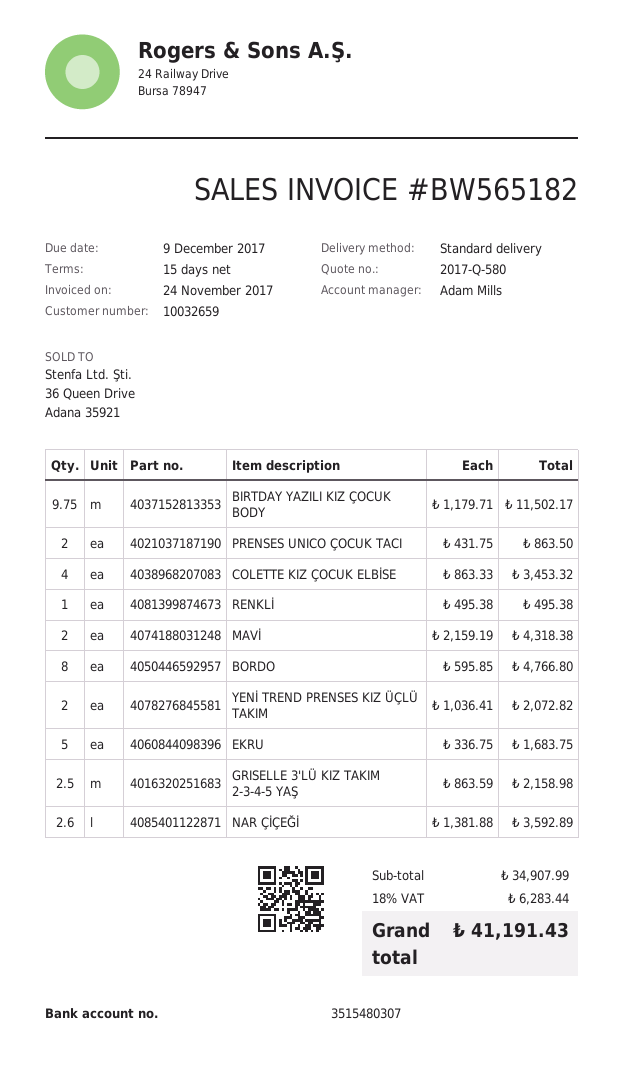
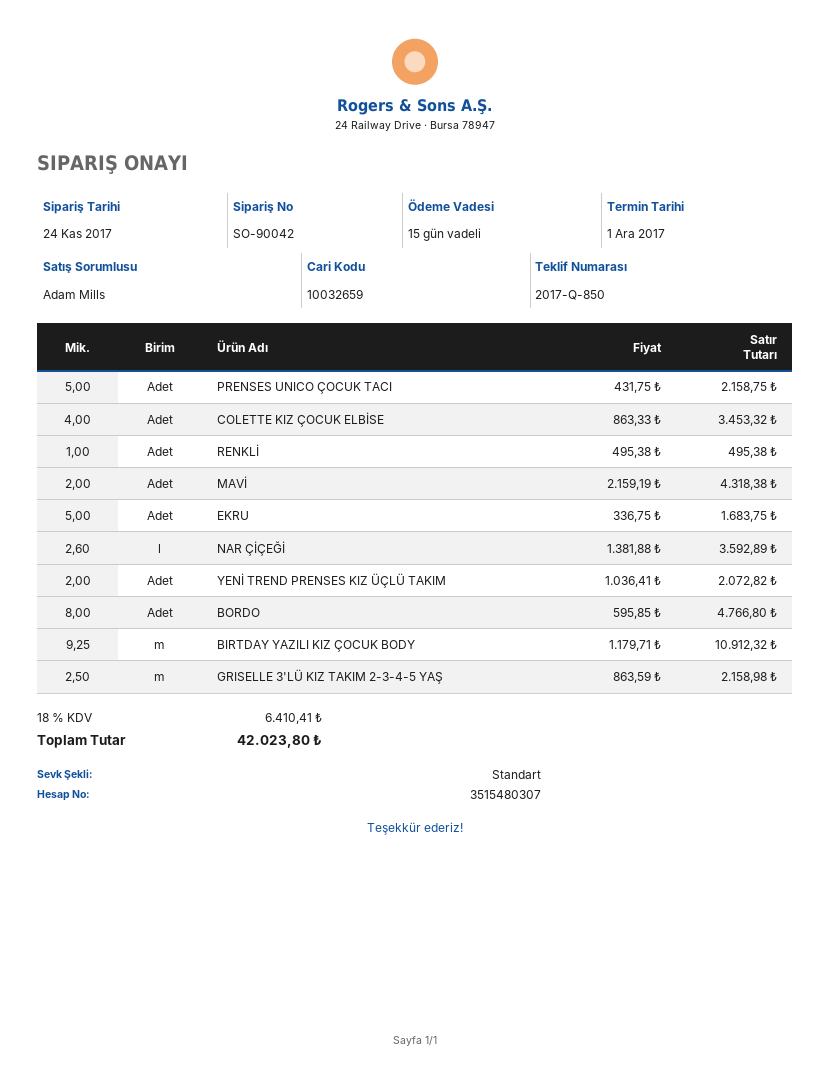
quote number: 2017-Q-580 -> 2017-Q-850
BIRTDAY YAZILI KIZ ÇOCUK BODY: 9.75 x 1179.71 = 11502.17 -> 9.25 x 1179.71 = 10912.32
PRENSES UNICO ÇOCUK TACI: 2 x 431.75 = 863.50 -> 5 x 431.75 = 2158.75
tax: 18% = 6283.44 -> 18% = 6410.41
total: 41191.43 -> 42023.80

